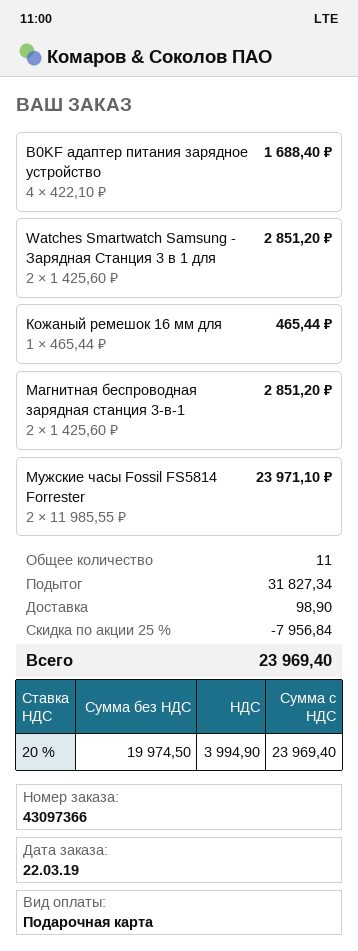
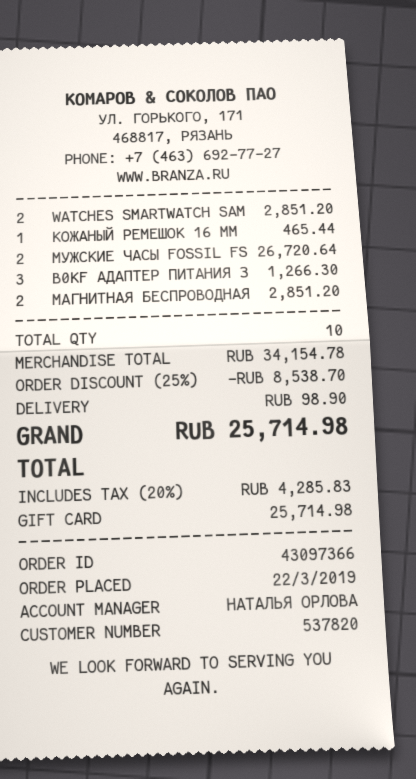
B0KF адаптер питания зарядное устройство: 4 for 1688.40 -> 3 for 1266.30
Мужские часы Fossil FS5814 Forrester: 2 for 23971.10 -> 2 for 26720.64
total quantity: 11 -> 10
subtotal: 31827.34 -> 34154.78
discount: 25% = 7956.84 -> 25% = 8538.70
tax: 20% = 3994.90 -> 20% = 4285.83
total: 23969.40 -> 25714.98

